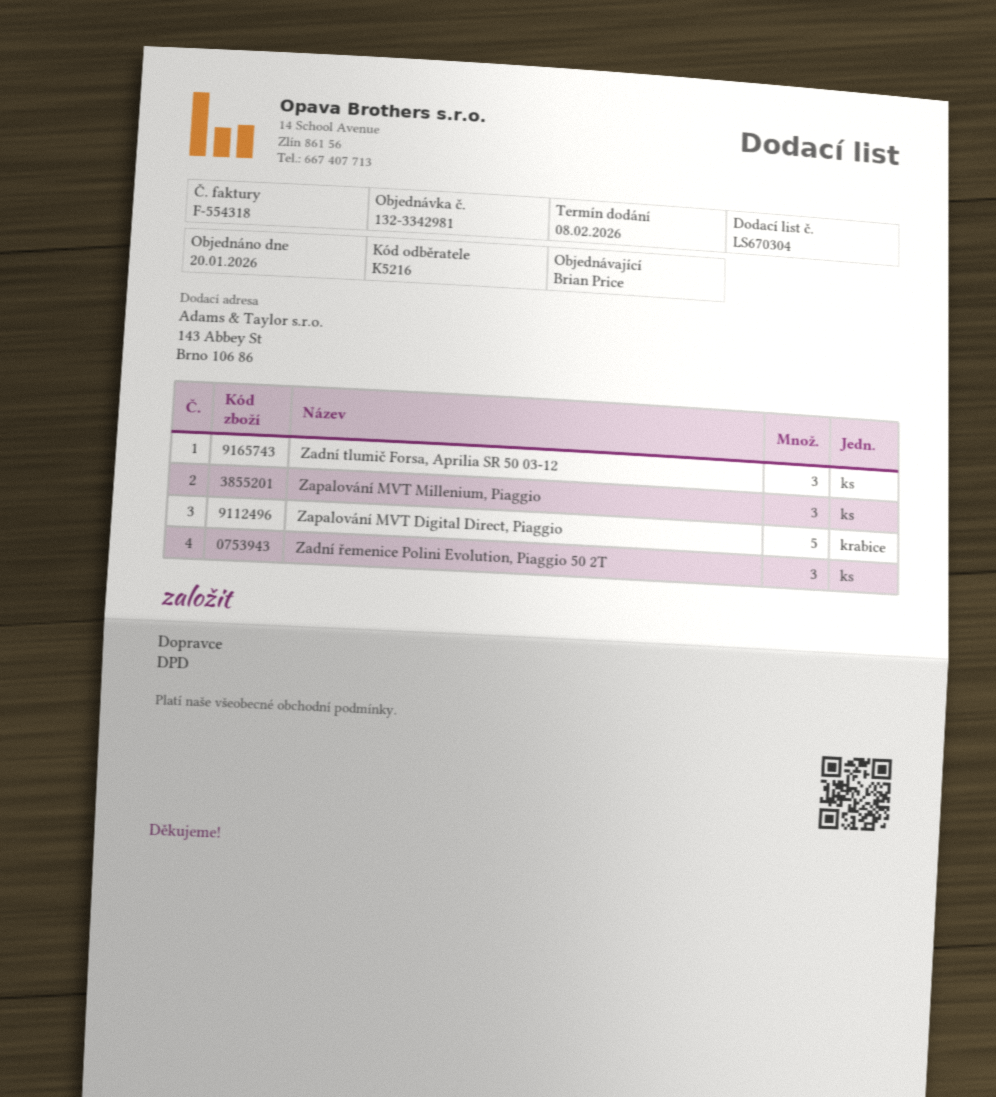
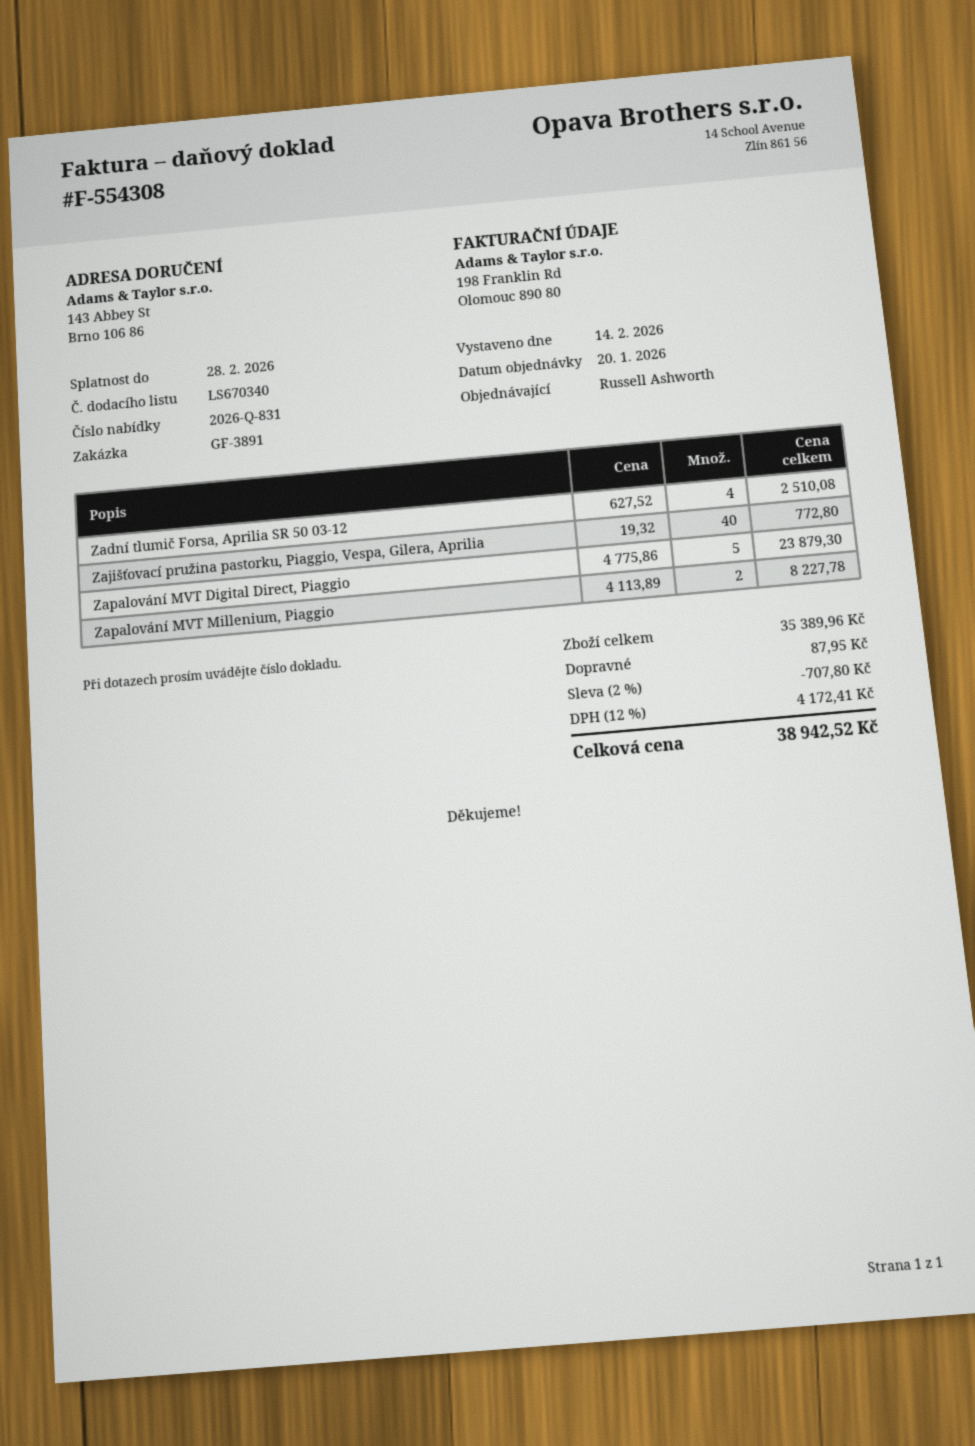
delivery note number: LS670304 -> LS670340
invoice number: F-554318 -> F-554308
ordered by: Brian Price -> Russell Ashworth
Zadní tlumič Forsa, Aprilia SR 50 03-12: 3 -> 4
Zapalování MVT Millenium, Piaggio: 3 -> 2
Zadní řemenice Polini Evolution, Piaggio 50 2T: 3 -> none
Zajišťovací pružina pastorku, Piaggio, Vespa, Gilera, Aprilia: none -> 40

